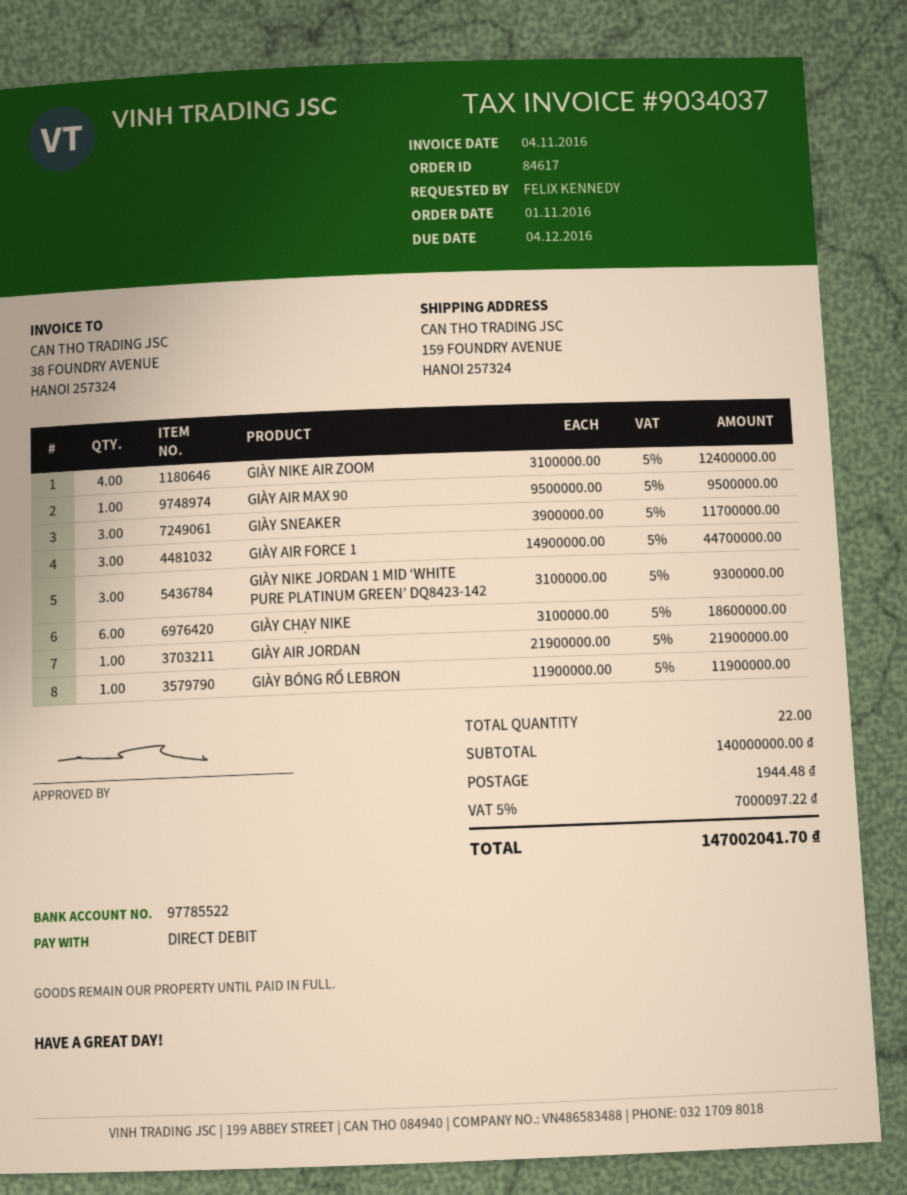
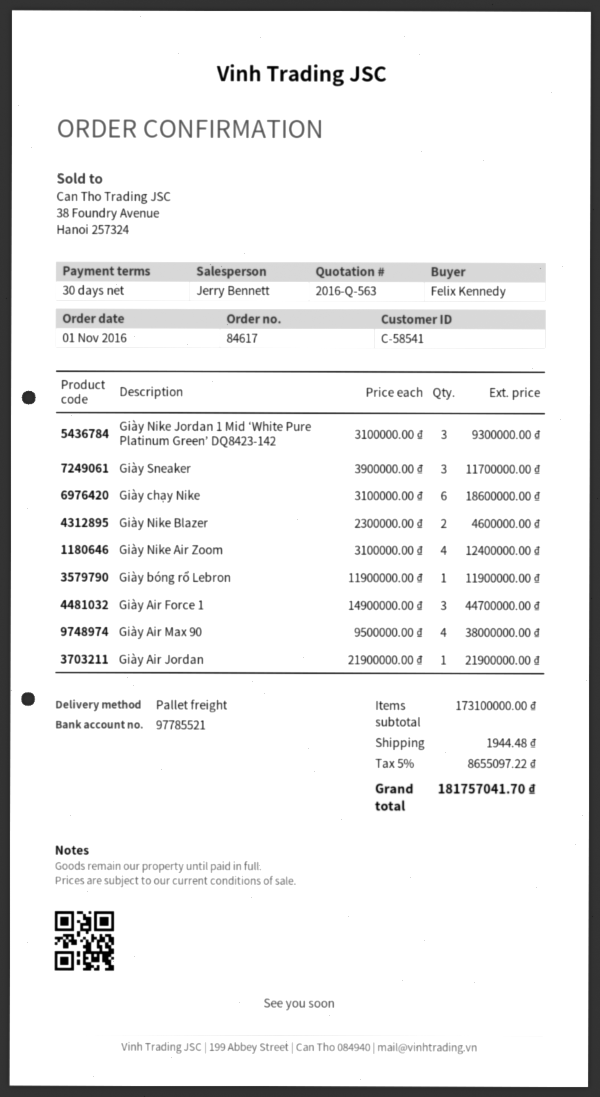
bank account: 97785522 -> 97785521
GIÀY AIR MAX 90: 1 x 9500000.00 = 9500000.00 -> 4 x 9500000.00 = 38000000.00
Giày Nike Blazer: none -> 2 x 2300000.00 = 4600000.00
subtotal: 140000000.00 -> 173100000.00
tax: 5% = 7000097.22 -> 5% = 8655097.22
total: 147002041.70 -> 181757041.70

